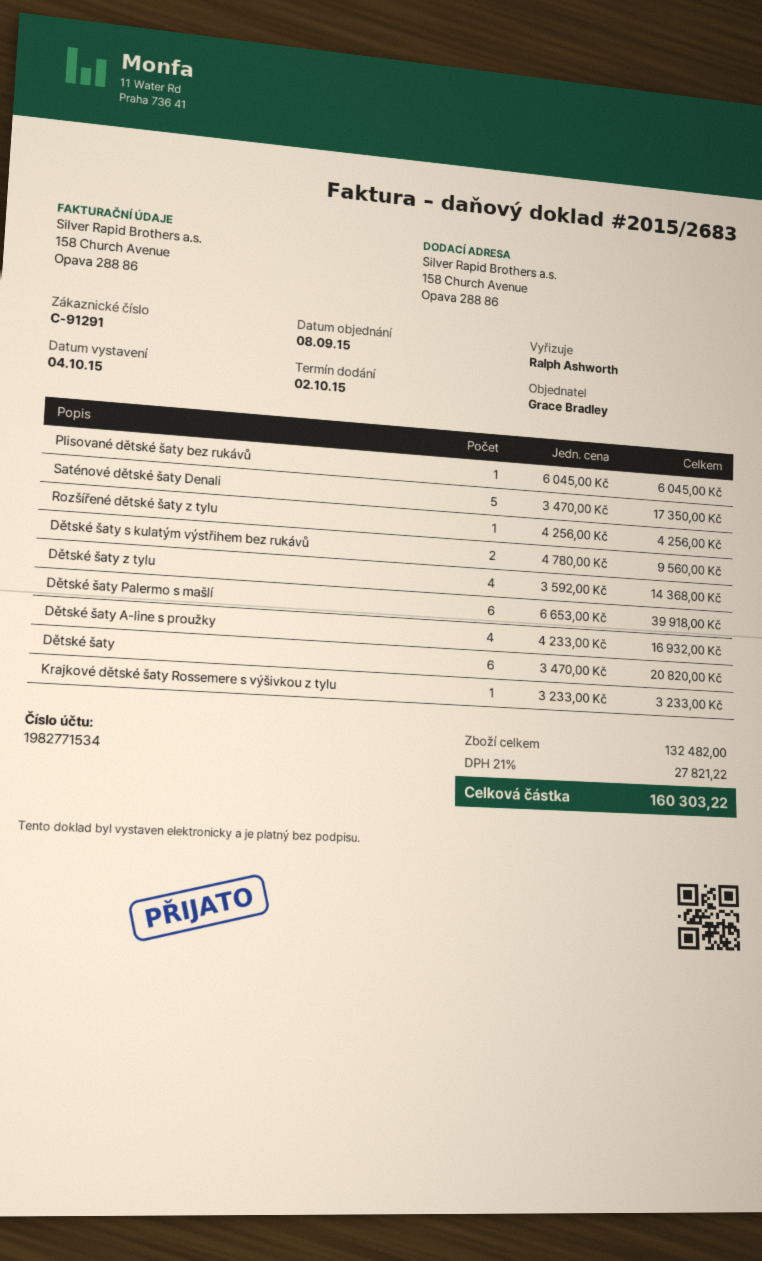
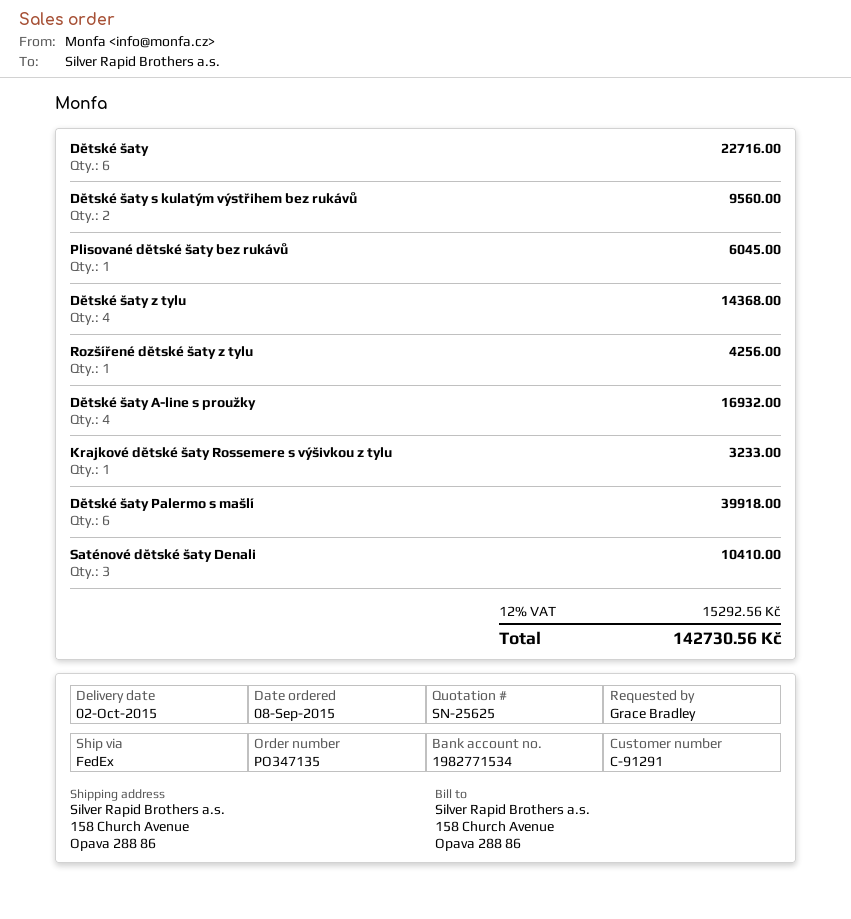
Saténové dětské šaty Denali: 5 for 17350.00 -> 3 for 10410.00
Dětské šaty: 6 for 20820.00 -> 6 for 22716.00
tax: 21% = 27821.22 -> 12% = 15292.56
total: 160303.22 -> 142730.56

